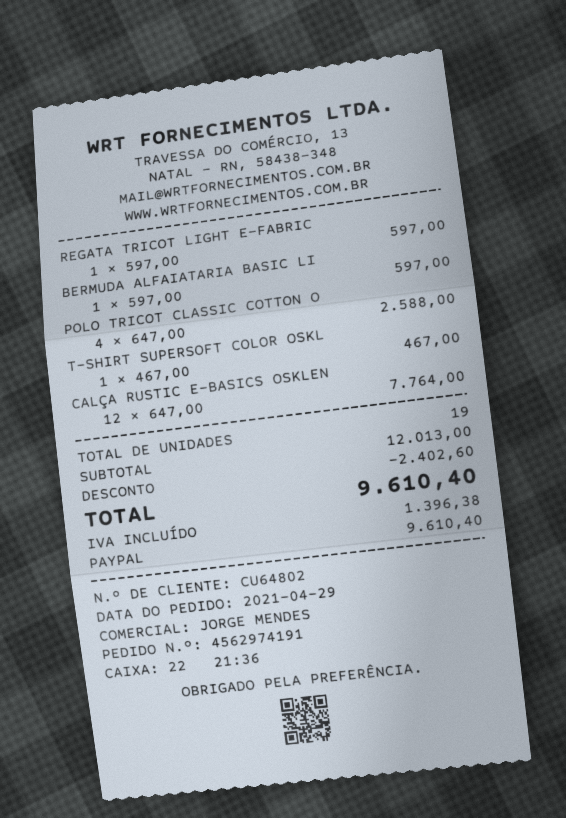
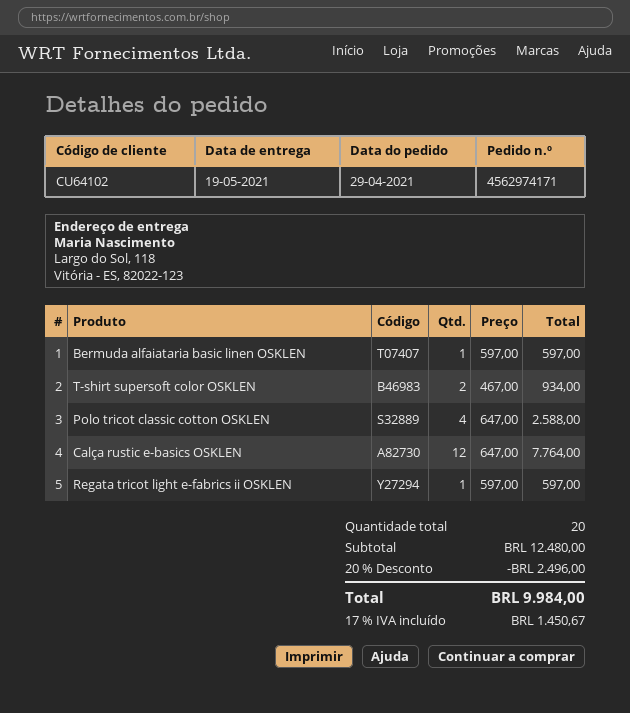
order number: 4562974191 -> 4562974171
customer number: CU64802 -> CU64102
T-SHIRT SUPERSOFT COLOR OSKL: 1 x 467.00 = 467.00 -> 2 x 467.00 = 934.00
total quantity: 19 -> 20
subtotal: 12013.00 -> 12480.00
discount: 2402.60 -> 2496.00
tax: 1396.38 -> 1450.67
total: 9610.40 -> 9984.00

